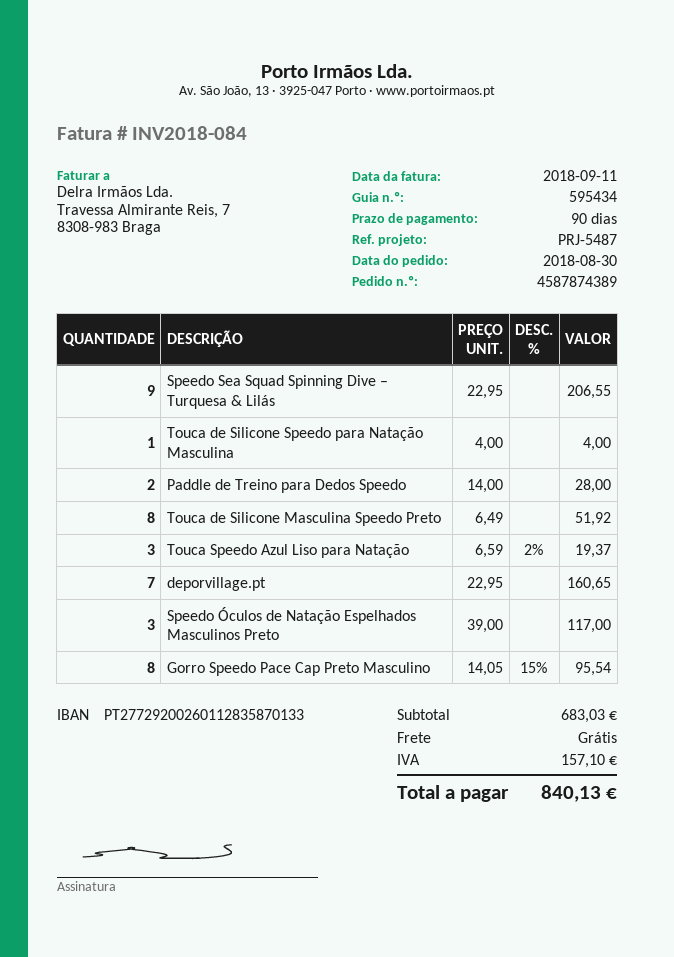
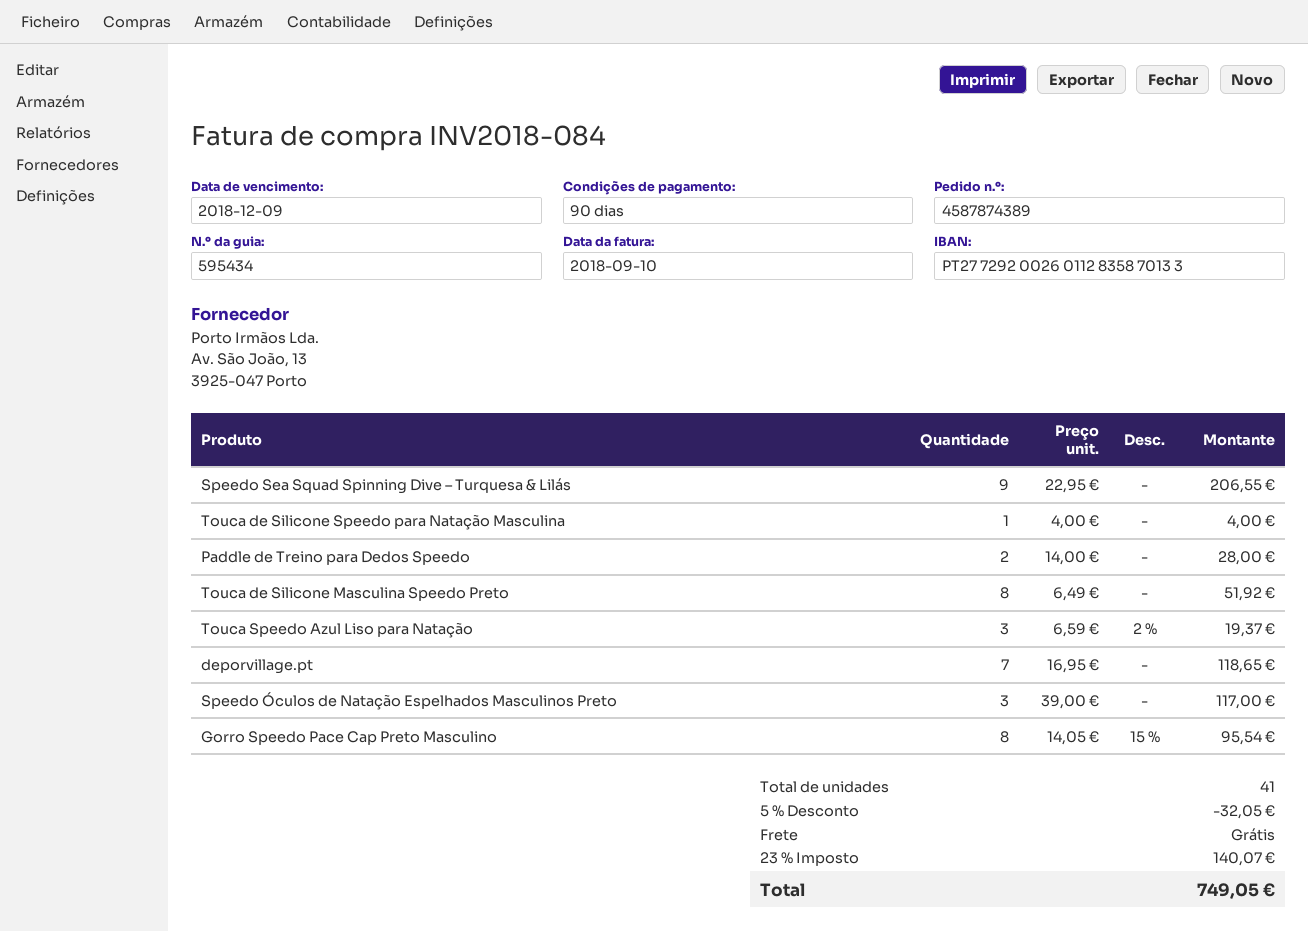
invoice date: 2018-09-11 -> 2018-09-10
deporvillage.pt: 7 x 22.95 = 160.65 -> 7 x 16.95 = 118.65
discount: none -> 5% = 32.05
tax: 157.10 -> 140.07
total: 840.13 -> 749.05

